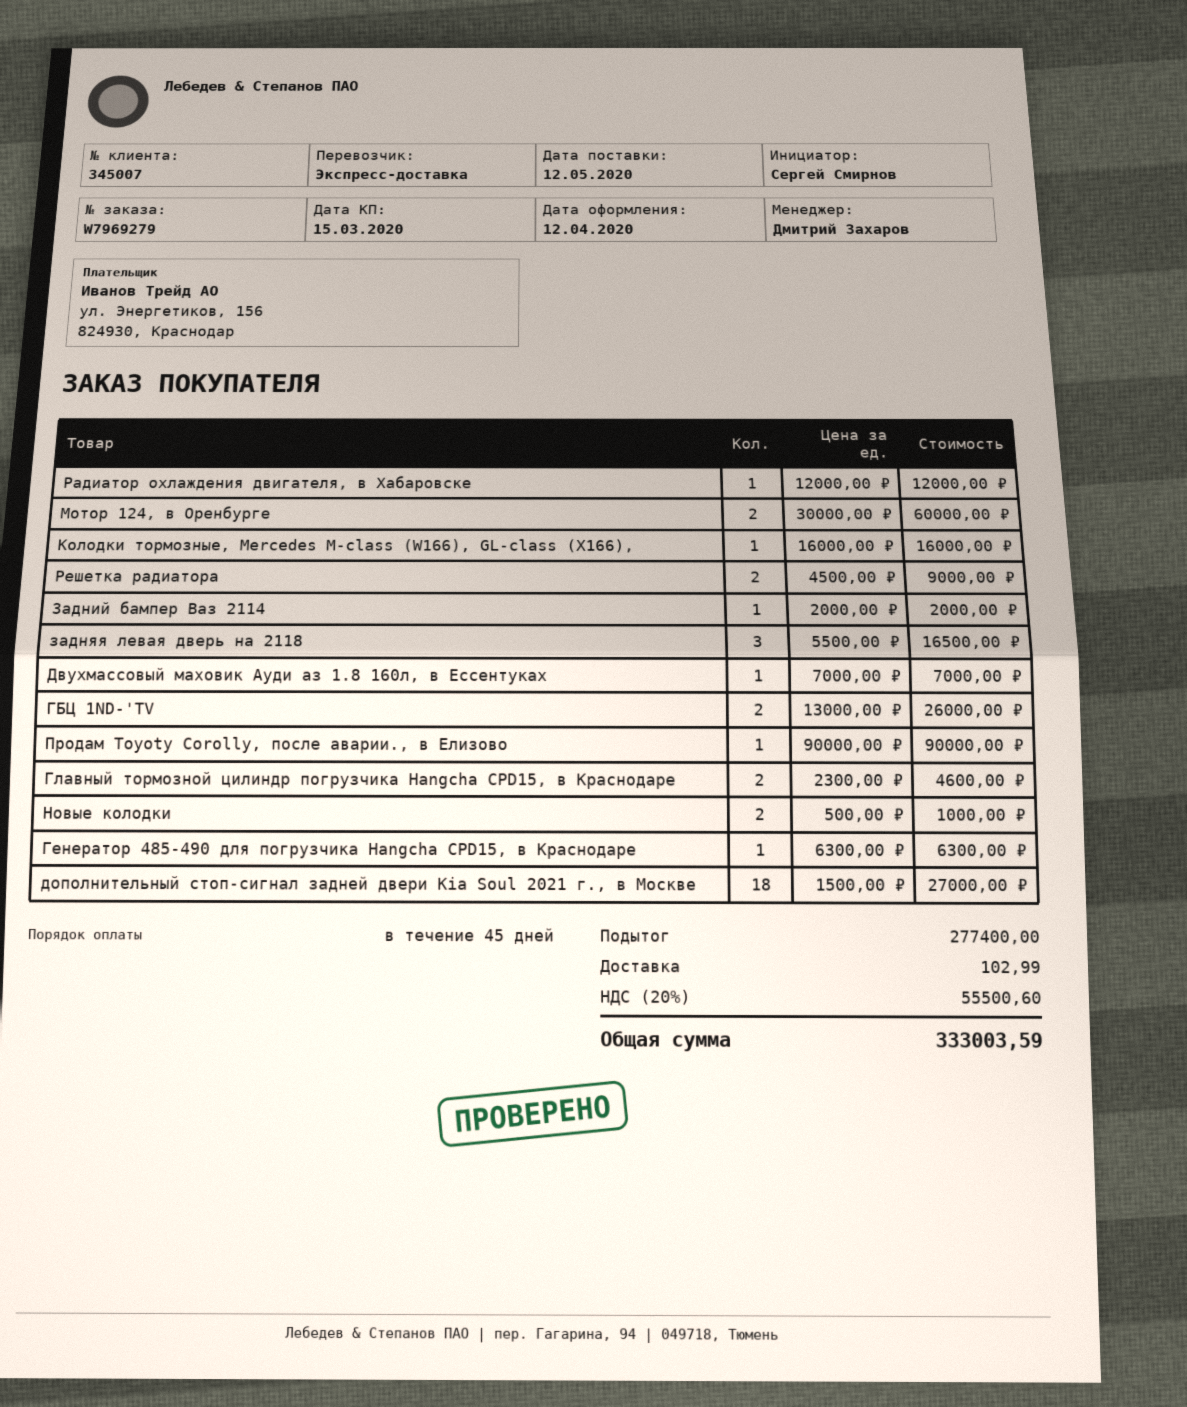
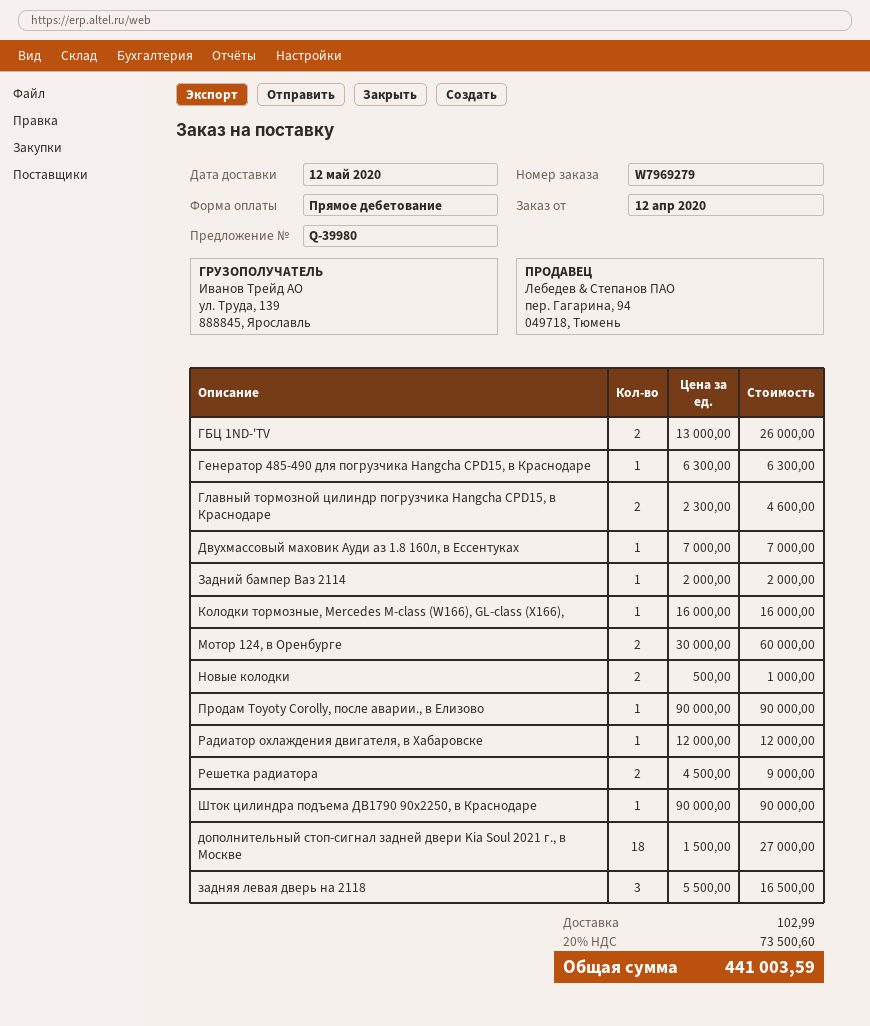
Шток цилиндра подъема ДВ1790 90х2250, в Краснодаре: none -> 1 x 90000.00 = 90000.00
tax: 20% = 55500.60 -> 20% = 73500.60
total: 333003.59 -> 441003.59

